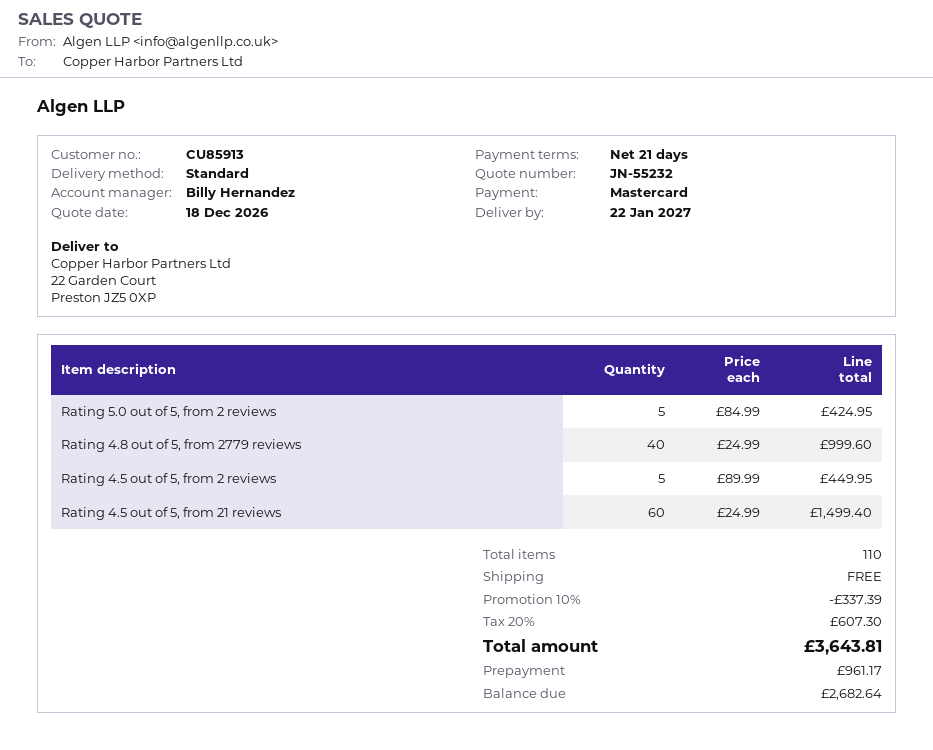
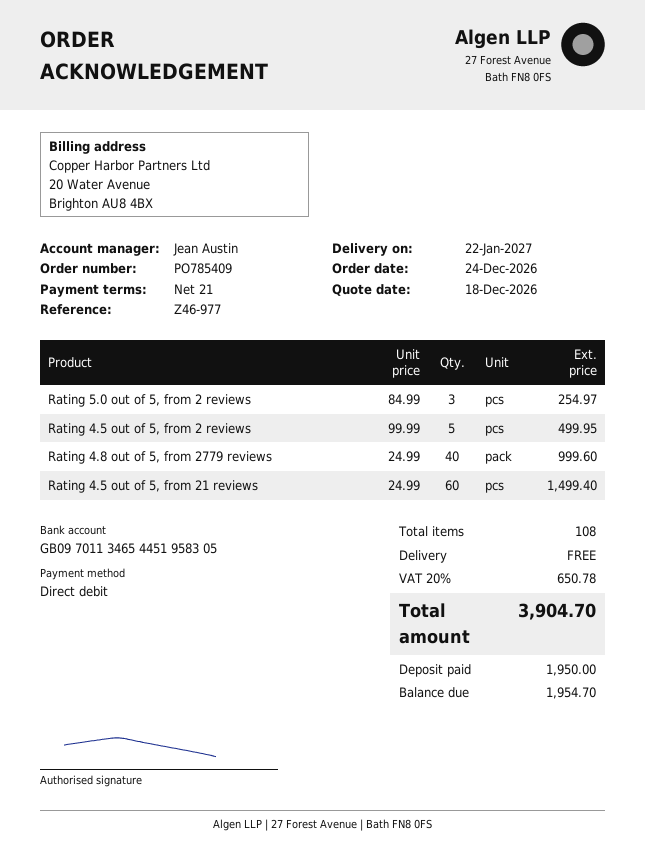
sales rep: Billy Hernandez -> Jean Austin
payment method: Mastercard -> direct debit
Rating 5.0 out of 5, from 2 reviews: 5 x 84.99 = 424.95 -> 3 x 84.99 = 254.97
Rating 4.5 out of 5, from 2 reviews: 5 x 89.99 = 449.95 -> 5 x 99.99 = 499.95
total quantity: 110 -> 108
discount: 10% = 337.39 -> none
tax: 20% = 607.30 -> 20% = 650.78
total: 3643.81 -> 3904.70
deposit: 961.17 -> 1950.00
balance: 2682.64 -> 1954.70

